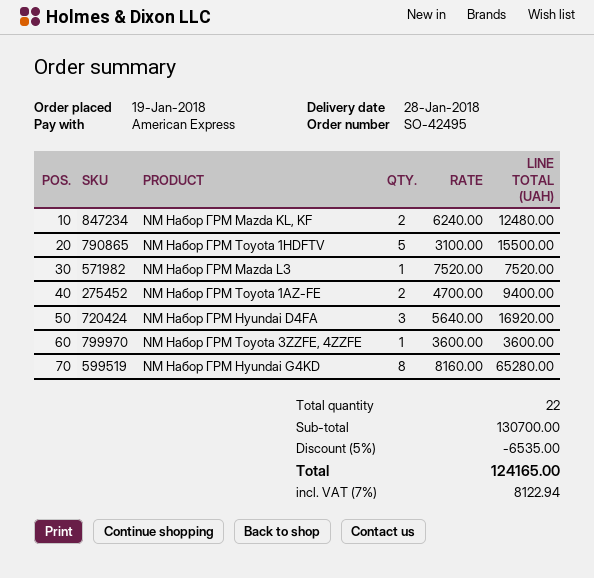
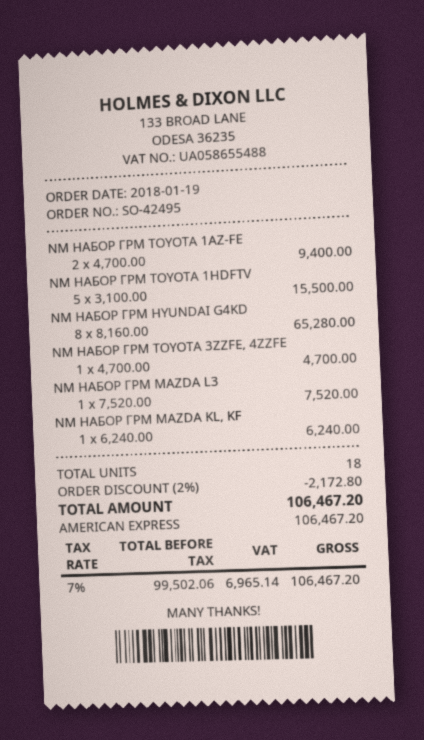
NM Набор ГРМ Mazda KL, KF: 2 x 6240.00 = 12480.00 -> 1 x 6240.00 = 6240.00
NM Набор ГРМ Hyundai D4FA: 3 x 5640.00 = 16920.00 -> none
NM Набор ГРМ Toyota 3ZZFE, 4ZZFE: 1 x 3600.00 = 3600.00 -> 1 x 4700.00 = 4700.00
total quantity: 22 -> 18
discount: 5% = 6535.00 -> 2% = 2172.80
tax: 7% = 8122.94 -> 7% = 6965.14
total: 124165.00 -> 106467.20

